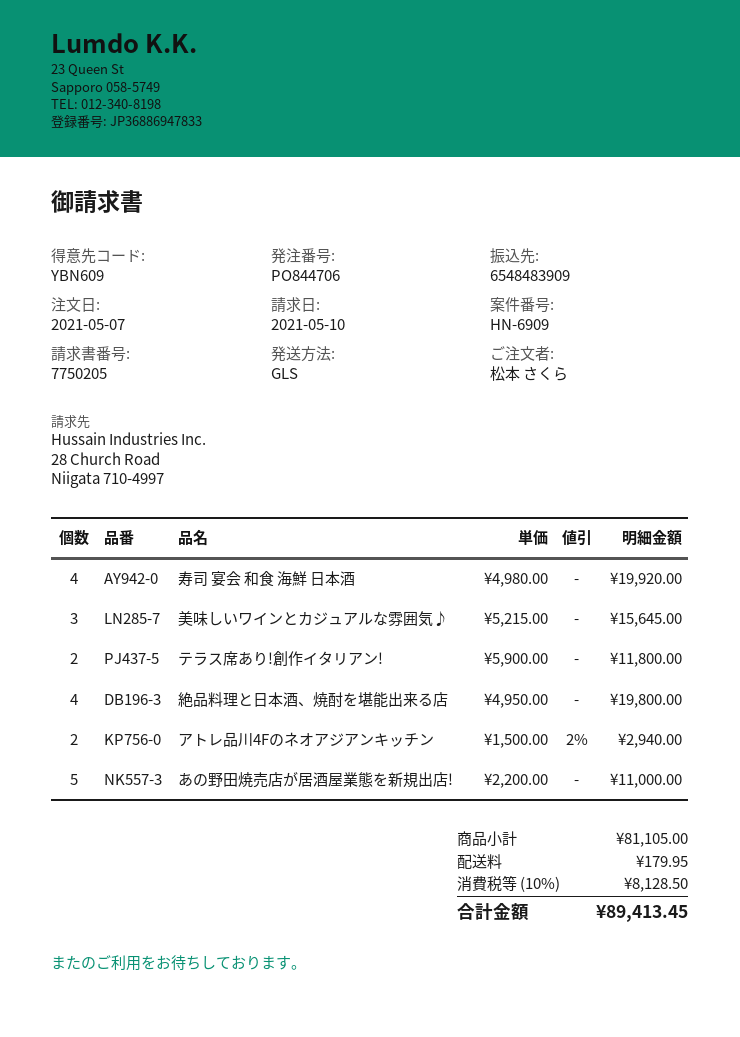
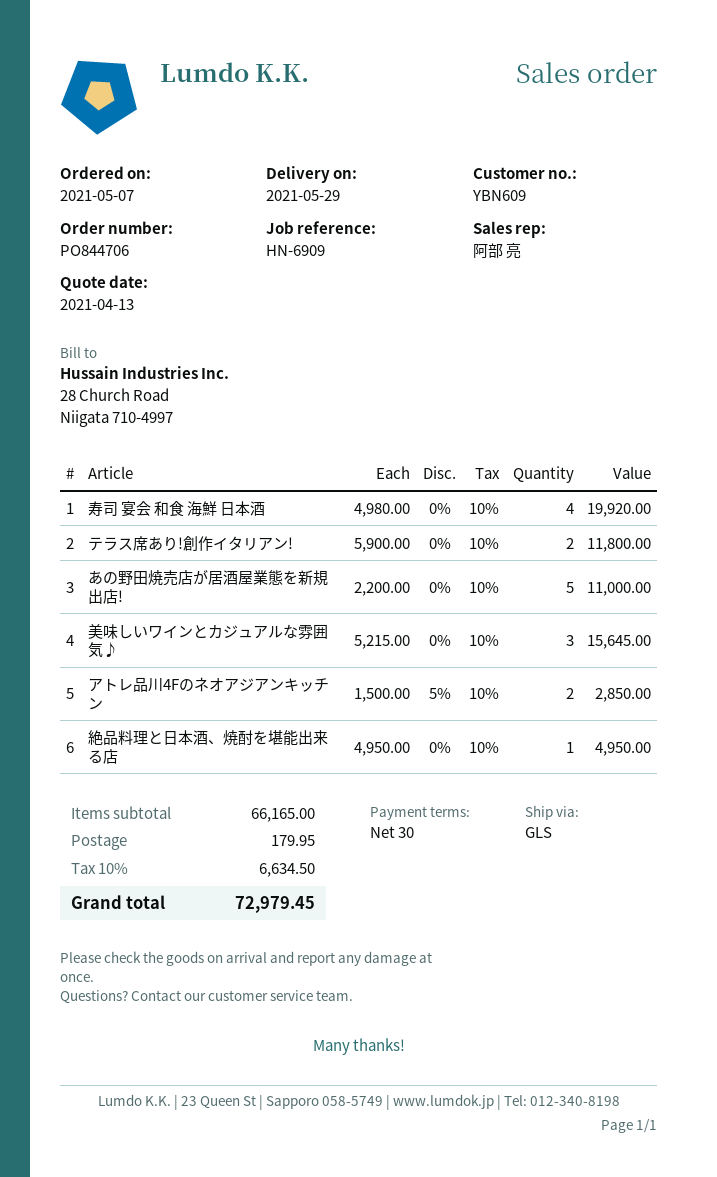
絶品料理と日本酒、焼酎を堪能出来る店: 4 x 4950.00 = 19800.00 -> 1 x 4950.00 = 4950.00
アトレ品川4Fのネオアジアンキッチン: 2 x 1500.00 - 2% = 2940.00 -> 2 x 1500.00 - 5% = 2850.00
subtotal: 81105.00 -> 66165.00
tax: 10% = 8128.50 -> 10% = 6634.50
total: 89413.45 -> 72979.45

